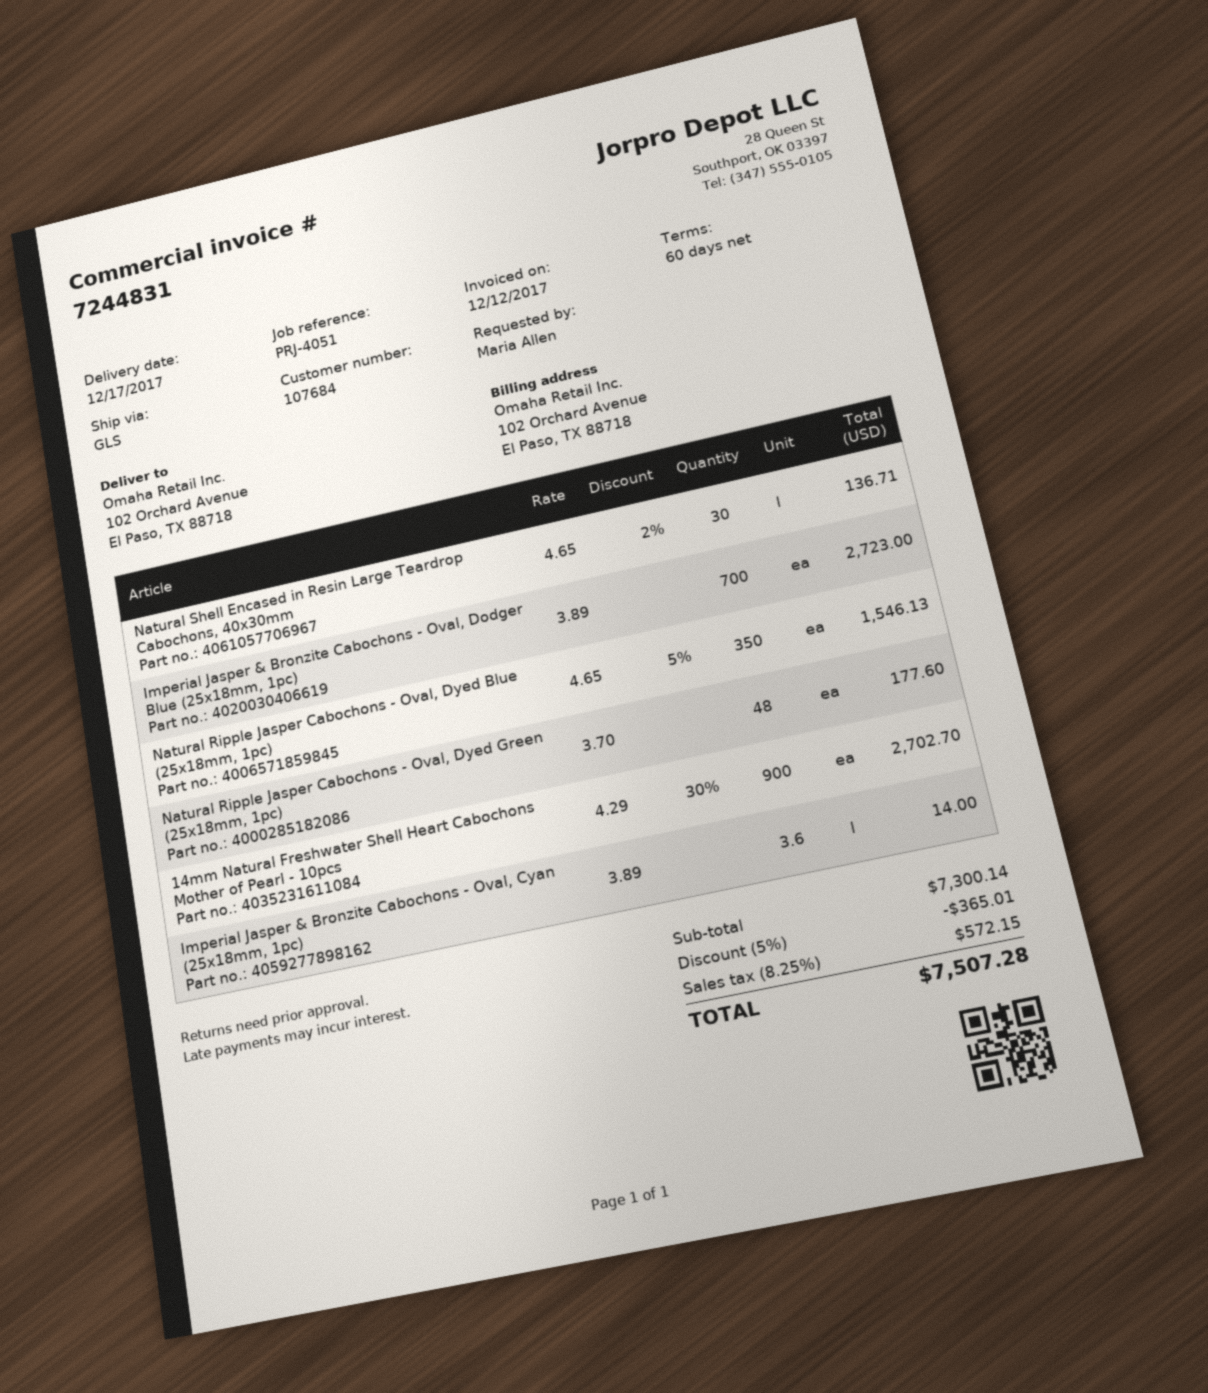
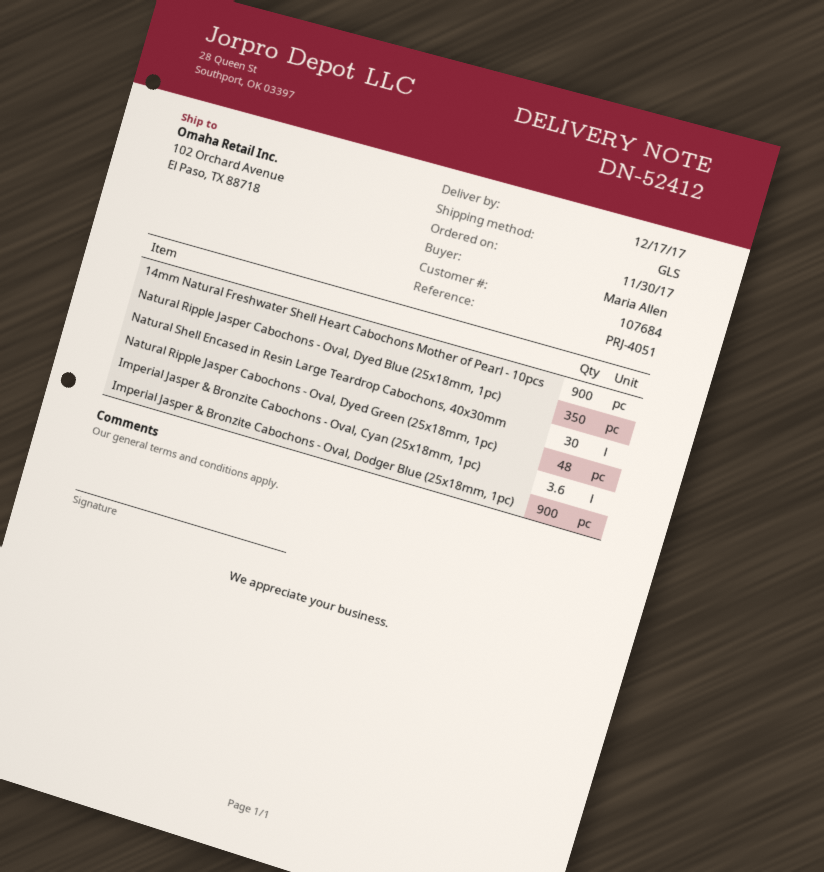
Imperial Jasper & Bronzite Cabochons - Oval, Dodger Blue (25x18mm, 1pc): 700 -> 900

